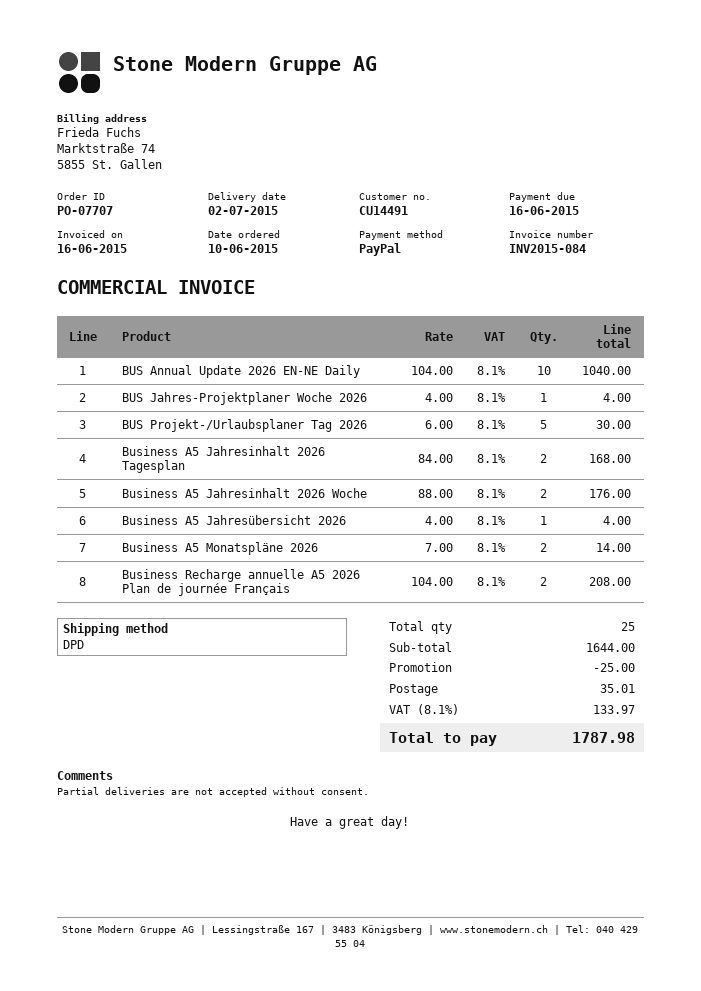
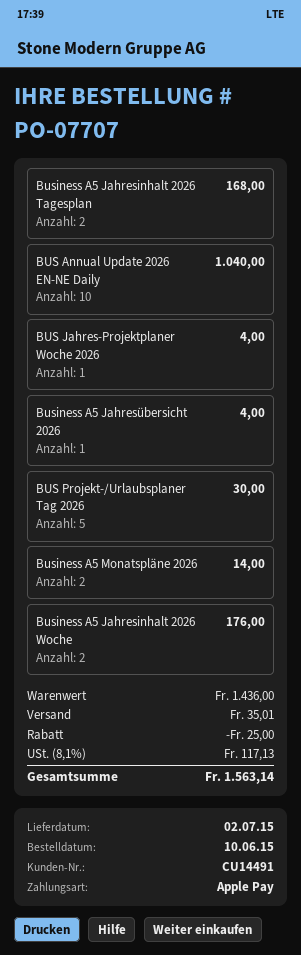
payment method: PayPal -> Apple Pay
Business Recharge annuelle A5 2026 Plan de journée Français: 2 for 208.00 -> none
subtotal: 1644.00 -> 1436.00
tax: 8.1% = 133.97 -> 8.1% = 117.13
total: 1787.98 -> 1563.14

